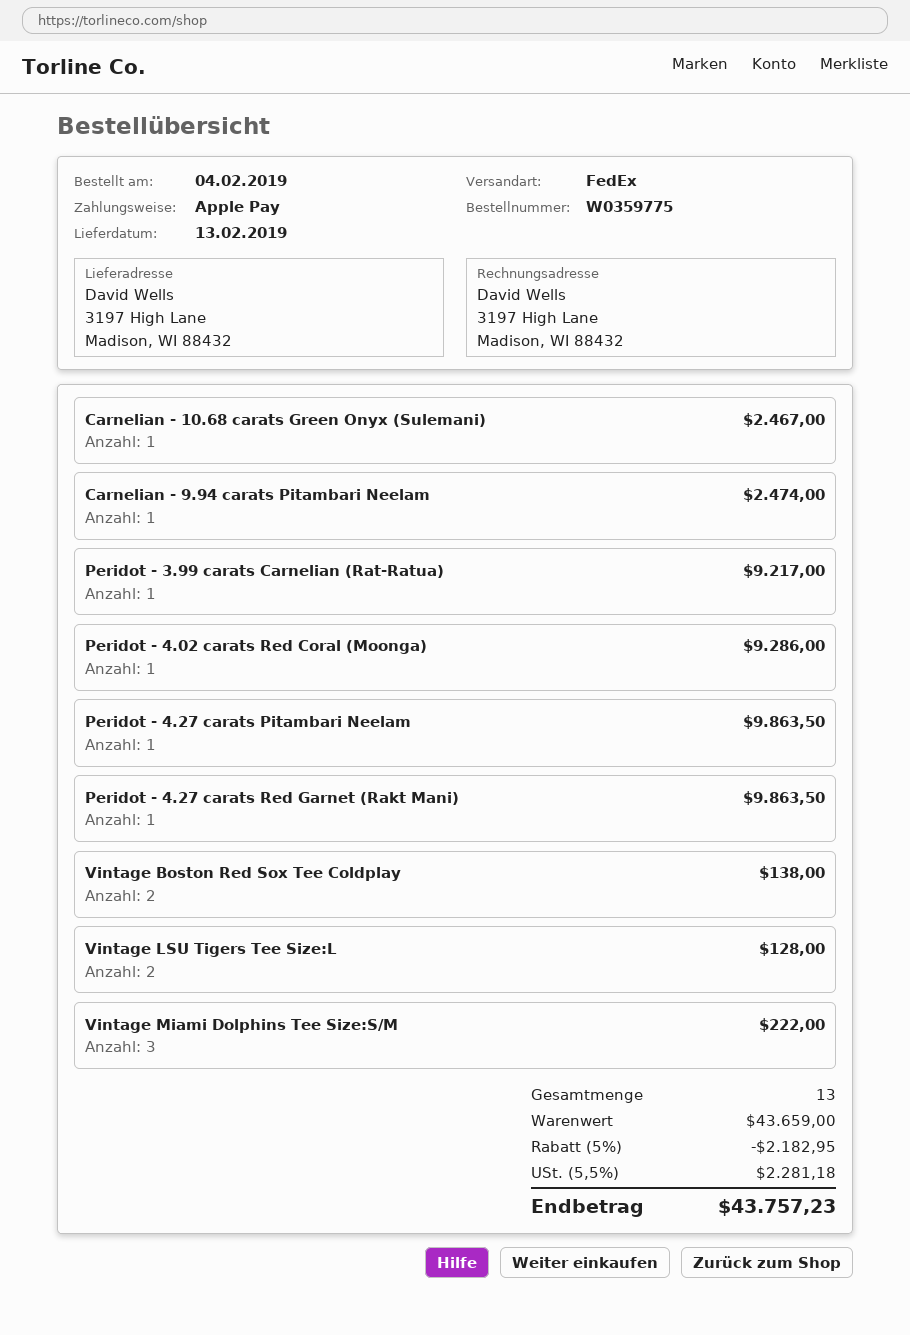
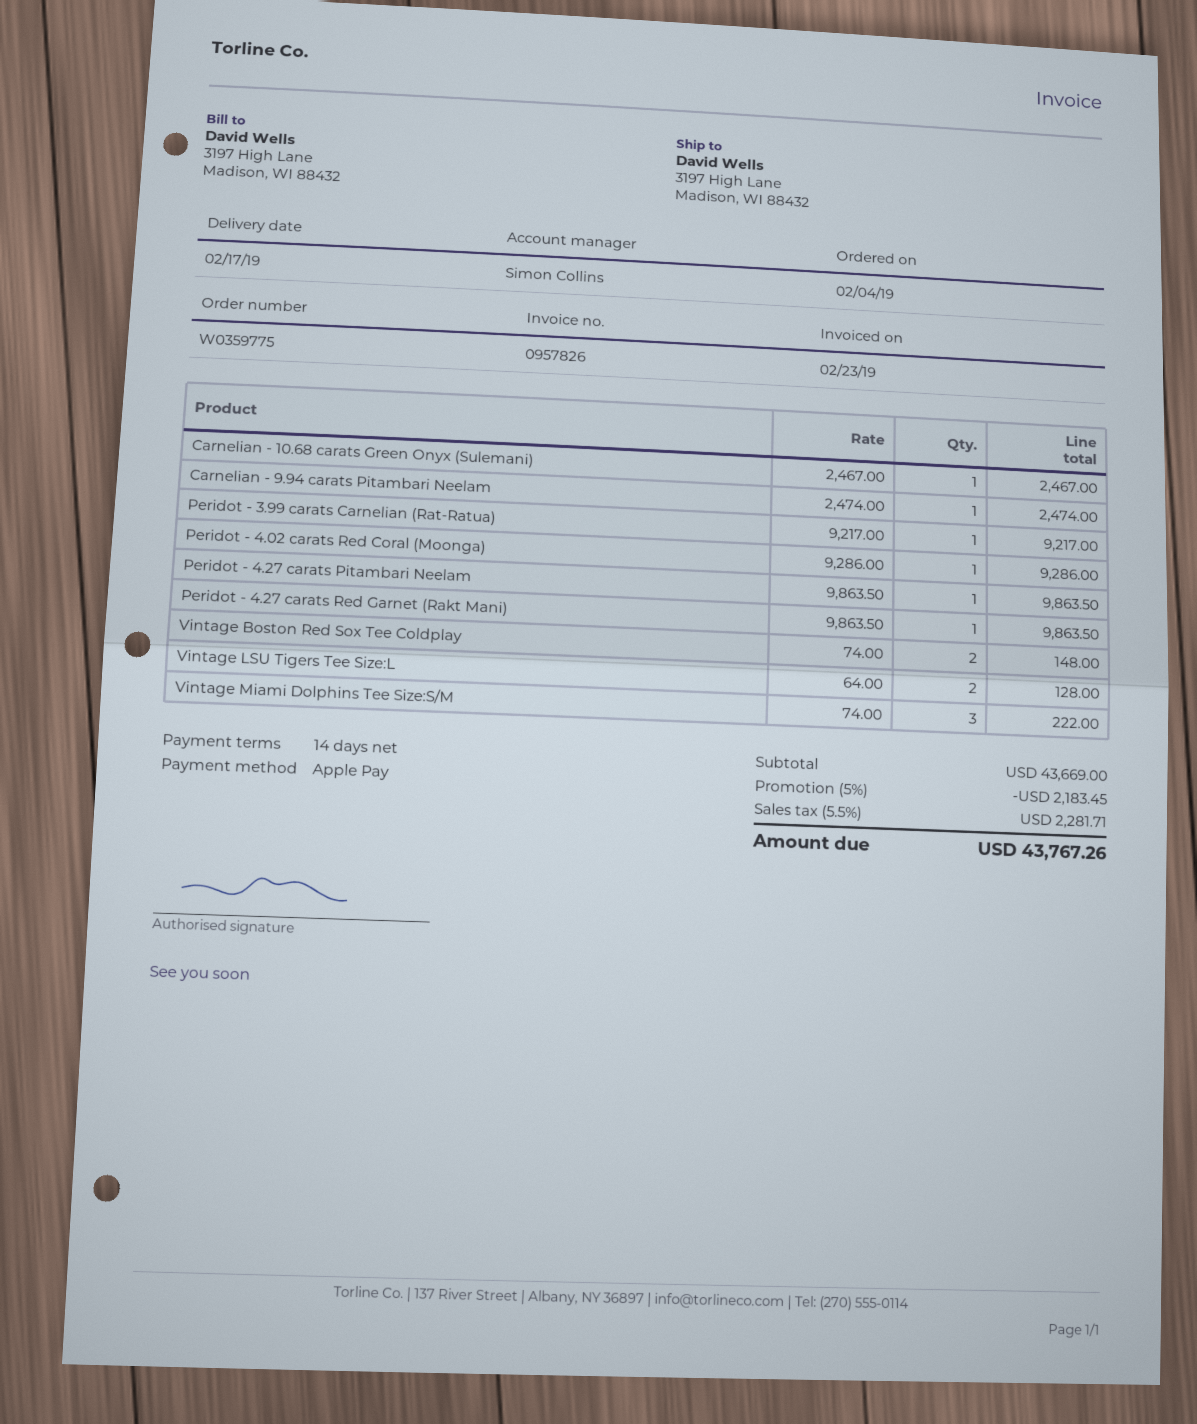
delivery date: 2019-02-13 -> 2019-02-17
Vintage Boston Red Sox Tee Coldplay: 2 for 138.00 -> 2 for 148.00
subtotal: 43659.00 -> 43669.00
discount: 5% = 2182.95 -> 5% = 2183.45
tax: 5.5% = 2281.18 -> 5.5% = 2281.71
total: 43757.23 -> 43767.26

